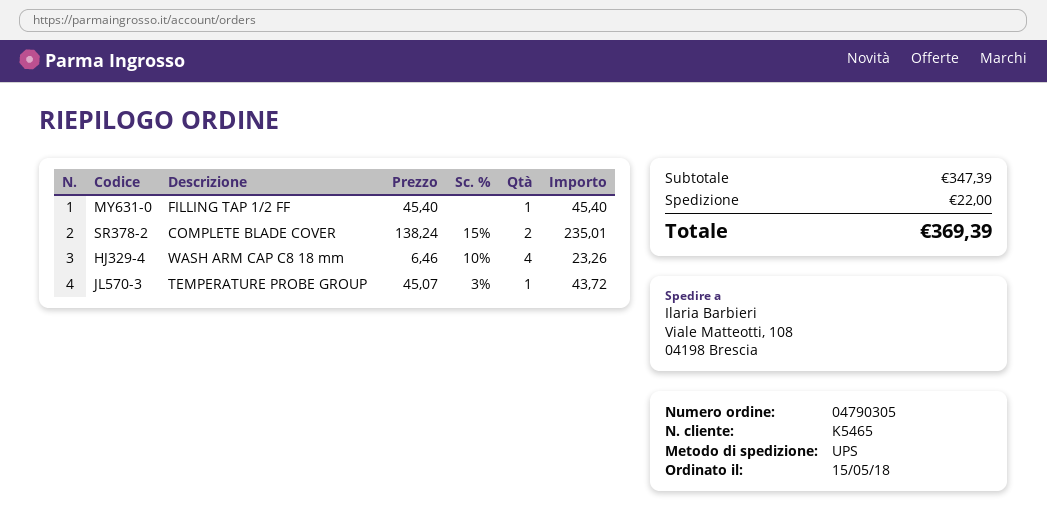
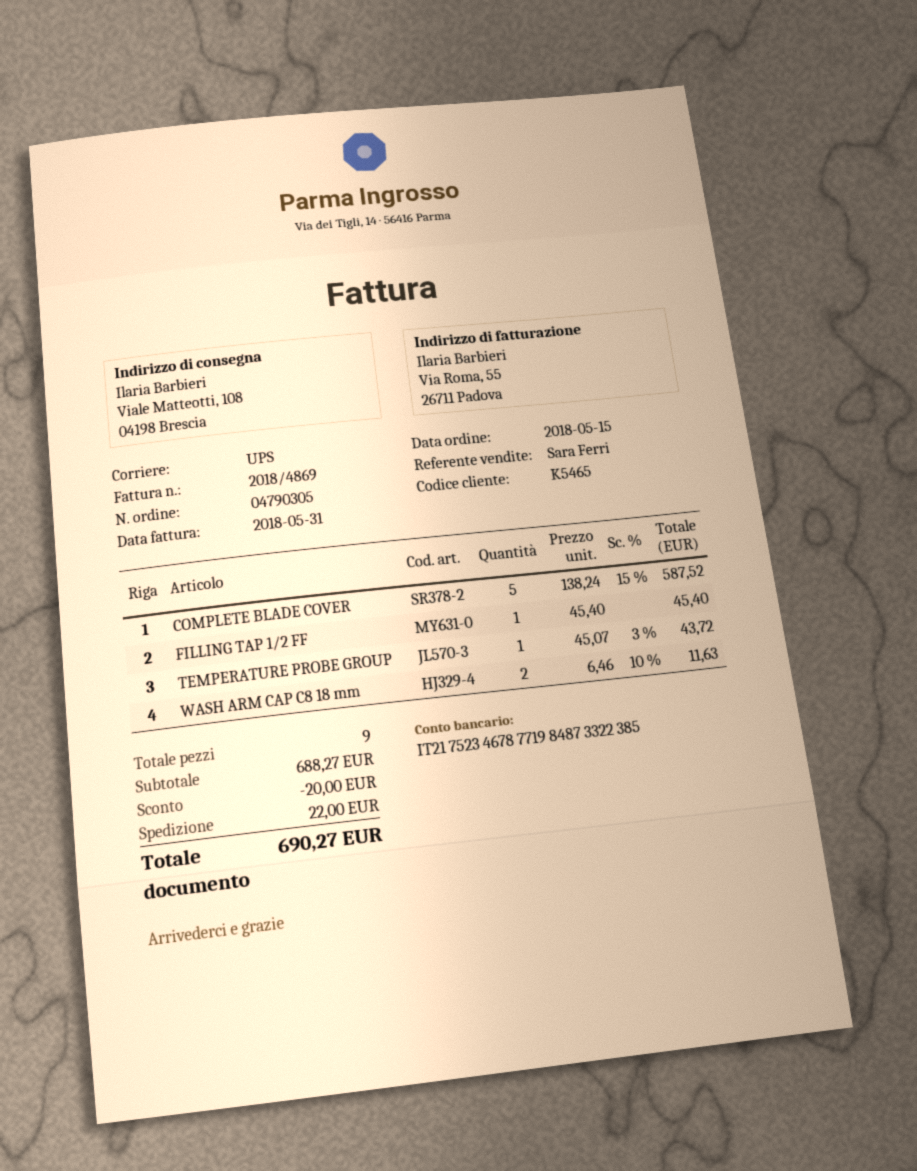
COMPLETE BLADE COVER: 2 x 138.24 - 15% = 235.01 -> 5 x 138.24 - 15% = 587.52
WASH ARM CAP C8 18 mm: 4 x 6.46 - 10% = 23.26 -> 2 x 6.46 - 10% = 11.63
subtotal: 347.39 -> 688.27
discount: none -> 20.00
total: 369.39 -> 690.27

